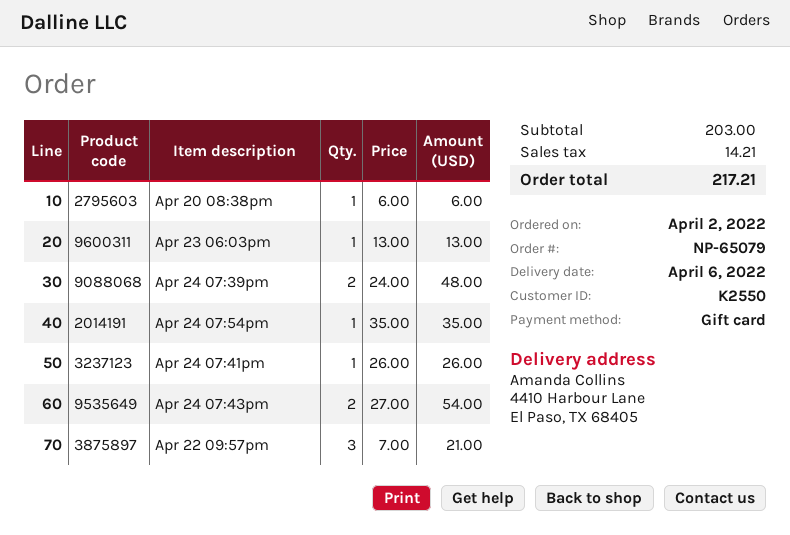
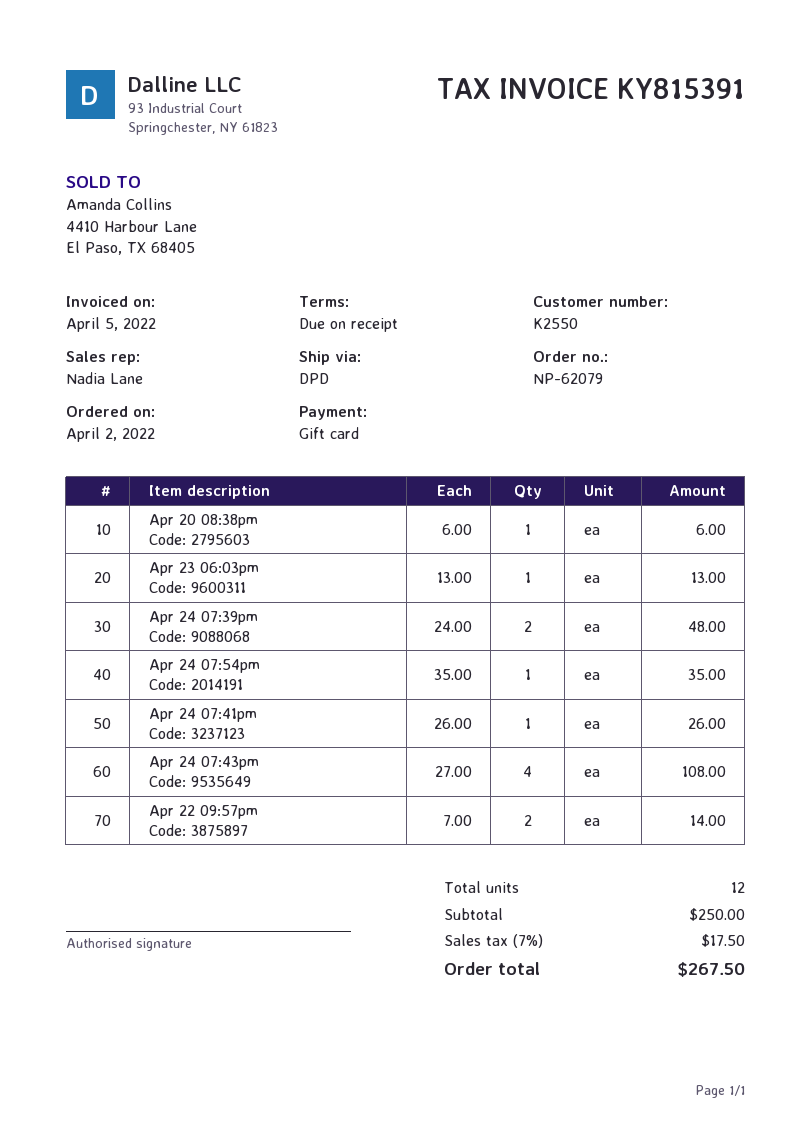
order number: NP-65079 -> NP-62079
Apr 24 07:43pm: 2 x 27.00 = 54.00 -> 4 x 27.00 = 108.00
Apr 22 09:57pm: 3 x 7.00 = 21.00 -> 2 x 7.00 = 14.00
subtotal: 203.00 -> 250.00
tax: 14.21 -> 17.50
total: 217.21 -> 267.50

